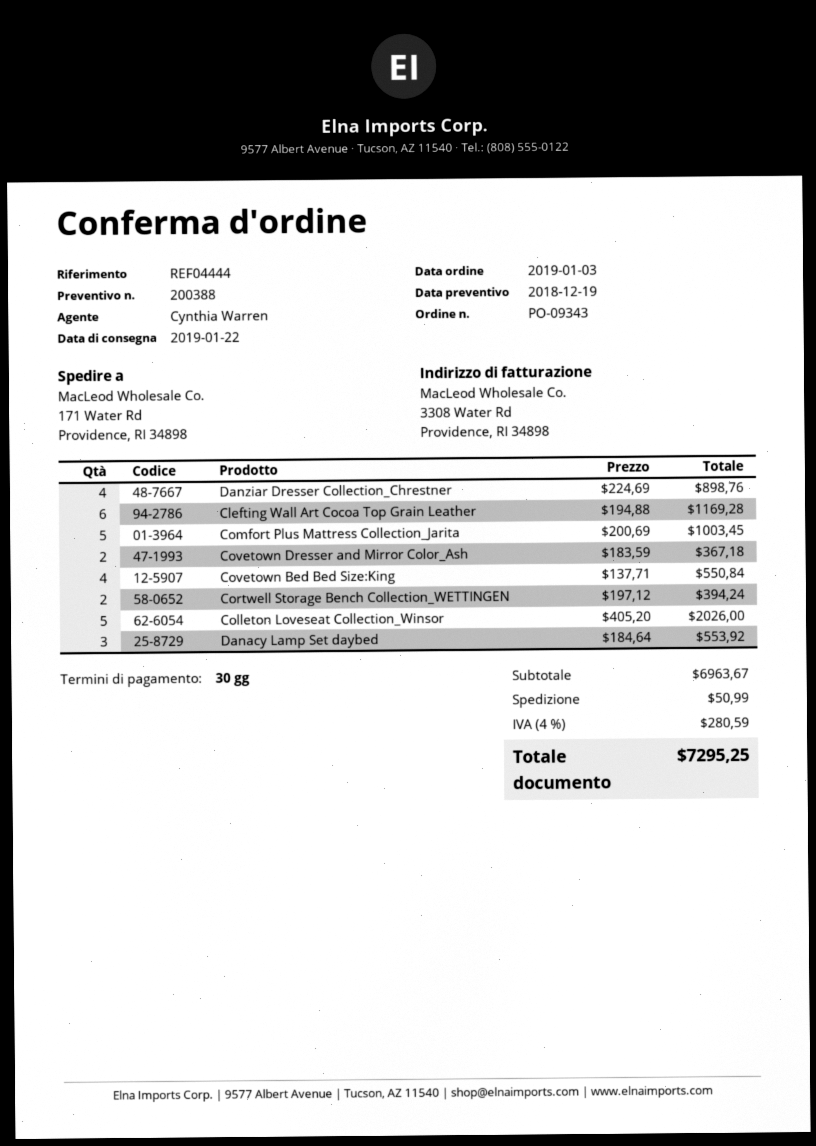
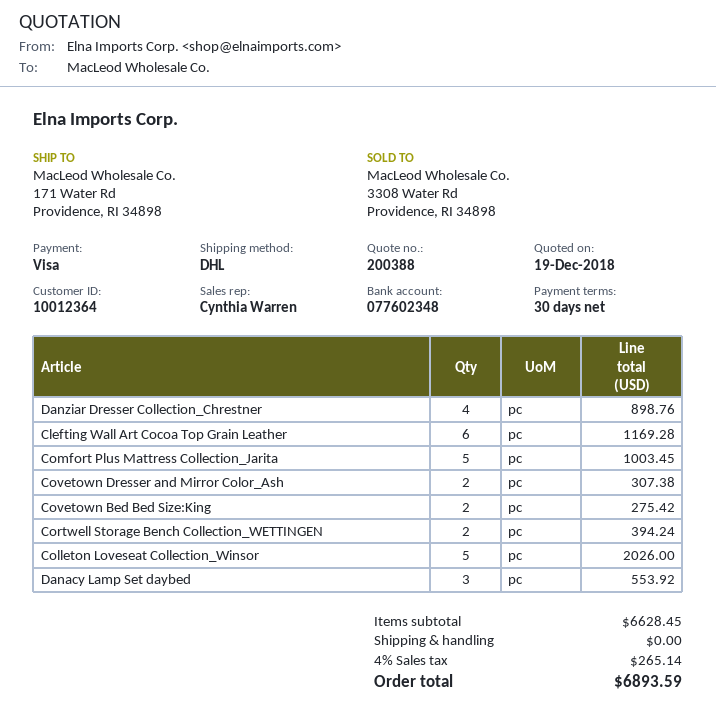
Covetown Dresser and Mirror Color_Ash: 2 for 367.18 -> 2 for 307.38
Covetown Bed Bed Size:King: 4 for 550.84 -> 2 for 275.42
subtotal: 6963.67 -> 6628.45
shipping: 50.99 -> 0.00
tax: 4% = 280.59 -> 4% = 265.14
total: 7295.25 -> 6893.59

